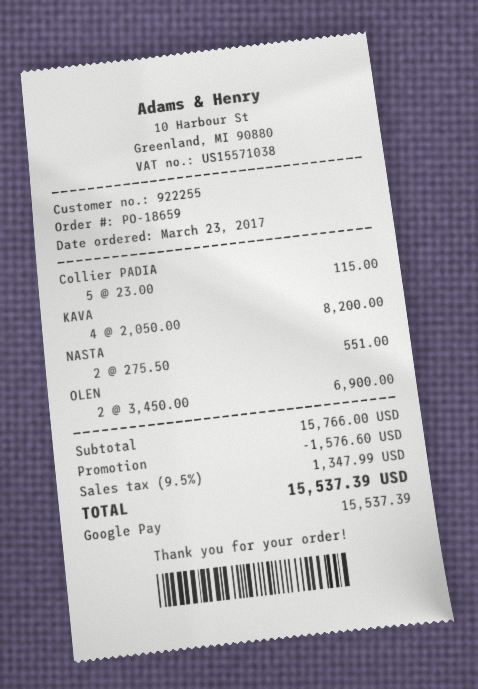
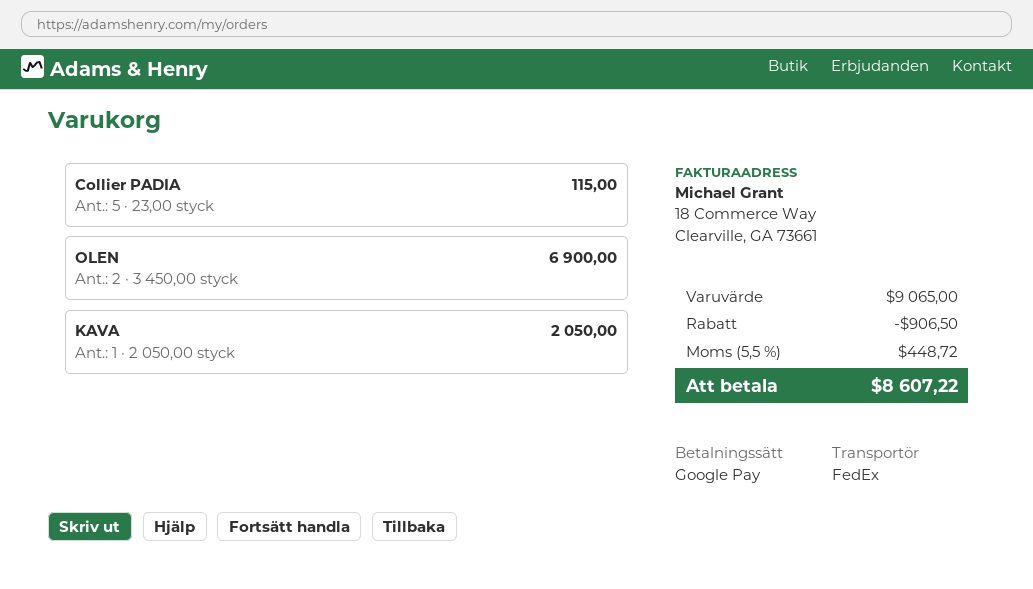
KAVA: 4 x 2050.00 = 8200.00 -> 1 x 2050.00 = 2050.00
NASTA: 2 x 275.50 = 551.00 -> none
subtotal: 15766.00 -> 9065.00
discount: 1576.60 -> 906.50
tax: 9.5% = 1347.99 -> 5.5% = 448.72
total: 15537.39 -> 8607.22

